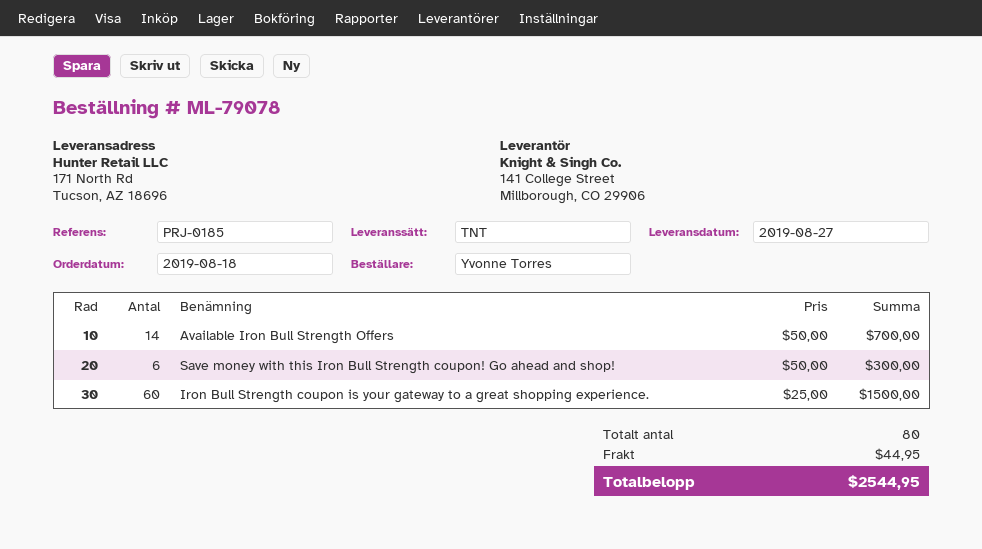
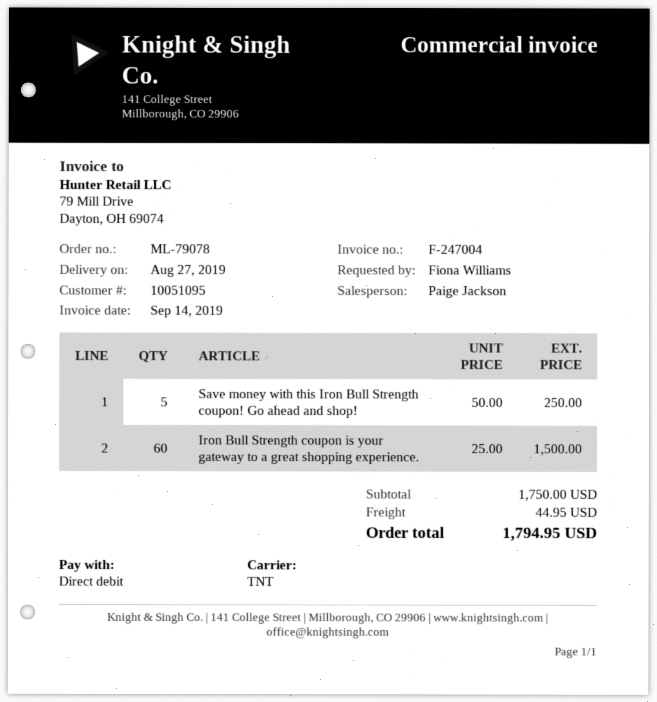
ordered by: Yvonne Torres -> Fiona Williams
Available Iron Bull Strength Offers: 14 x 50.00 = 700.00 -> none
Save money with this Iron Bull Strength coupon! Go ahead and shop!: 6 x 50.00 = 300.00 -> 5 x 50.00 = 250.00
total: 2544.95 -> 1794.95

